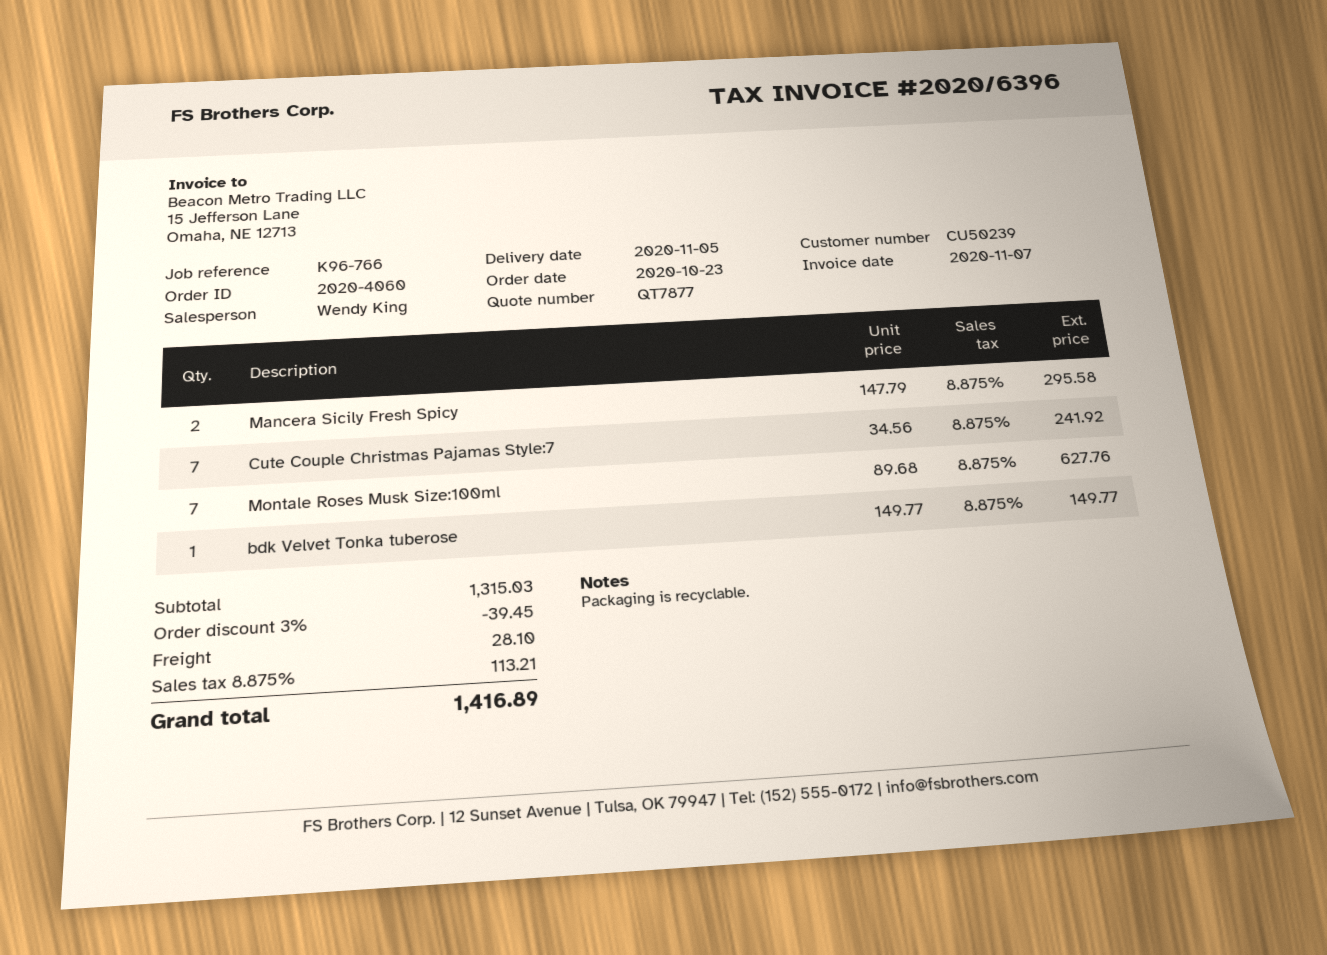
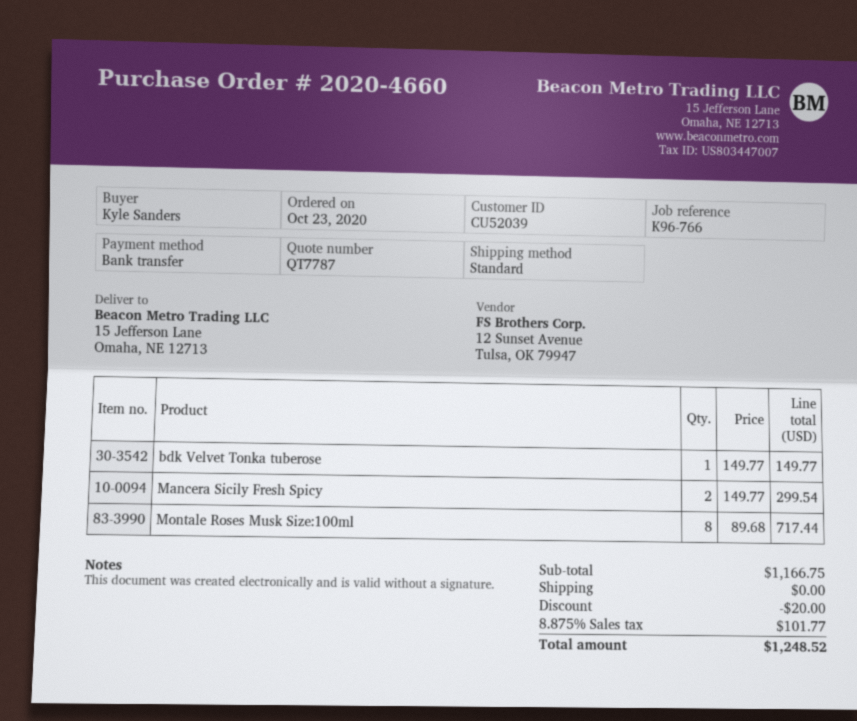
quote number: QT7877 -> QT7787
order number: 2020-4060 -> 2020-4660
customer number: CU50239 -> CU52039
Mancera Sicily Fresh Spicy: 2 x 147.79 = 295.58 -> 2 x 149.77 = 299.54
Cute Couple Christmas Pajamas Style:7: 7 x 34.56 = 241.92 -> none
Montale Roses Musk Size:100ml: 7 x 89.68 = 627.76 -> 8 x 89.68 = 717.44
subtotal: 1315.03 -> 1166.75
discount: 39.45 -> 20.00
shipping: 28.10 -> 0.00
tax: 8.875% = 113.21 -> 8.875% = 101.77
total: 1416.89 -> 1248.52

